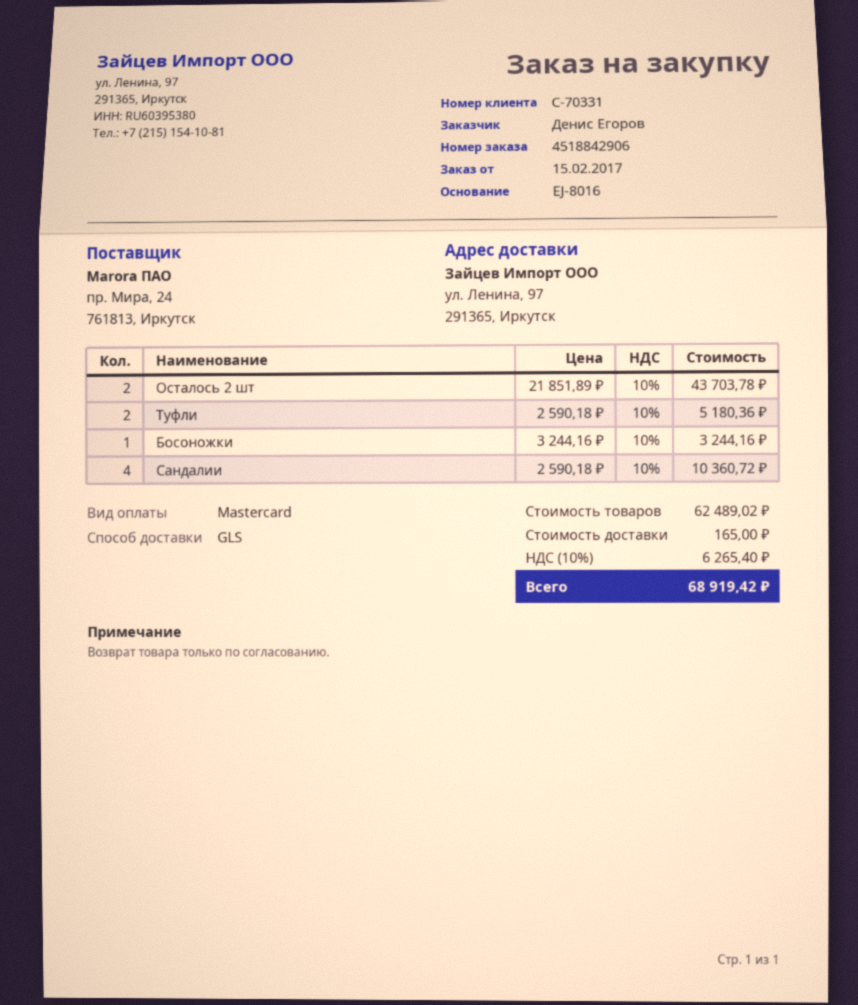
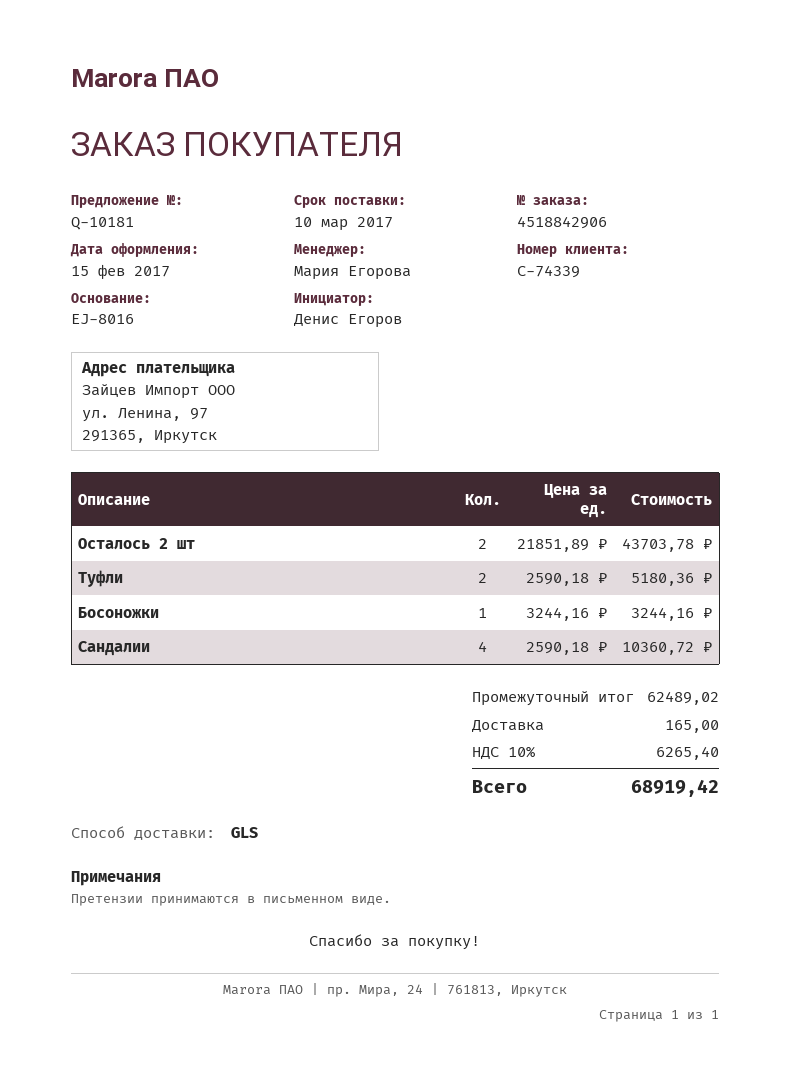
customer number: C-70331 -> C-74339

